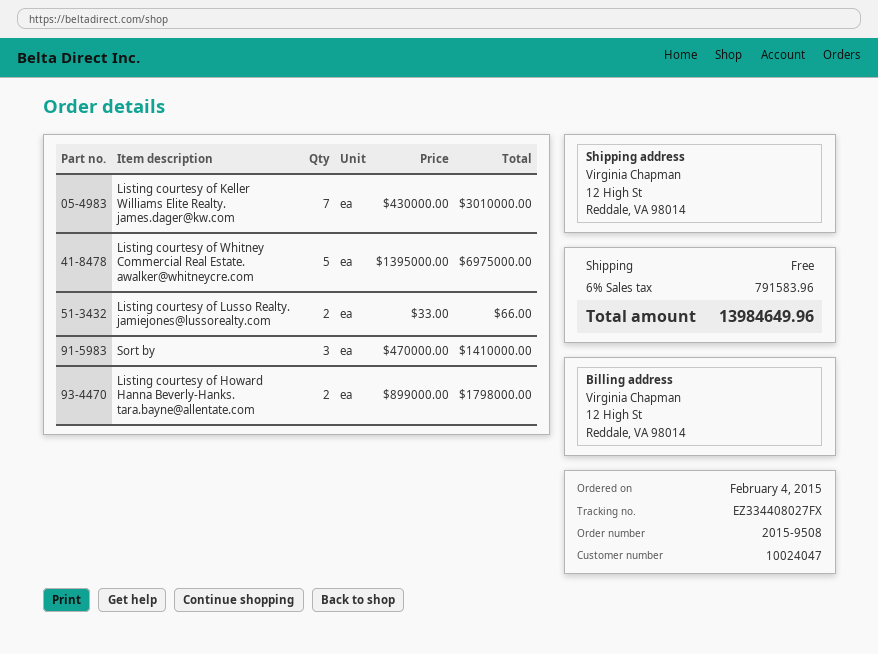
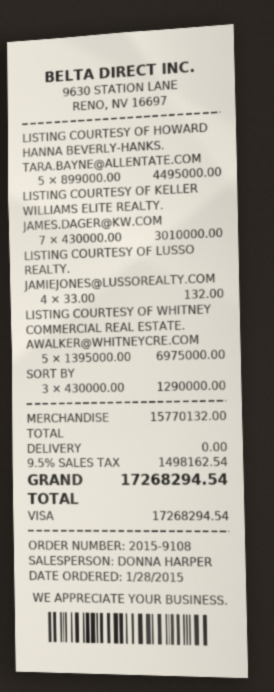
order number: 2015-9508 -> 2015-9108
order date: 2015-02-04 -> 2015-01-28
Listing courtesy of Lusso Realty. jamiejones@lussorealty.com: 2 x 33.00 = 66.00 -> 4 x 33.00 = 132.00
Sort by: 3 x 470000.00 = 1410000.00 -> 3 x 430000.00 = 1290000.00
Listing courtesy of Howard Hanna Beverly-Hanks. tara.bayne@allentate.com: 2 x 899000.00 = 1798000.00 -> 5 x 899000.00 = 4495000.00
tax: 6% = 791583.96 -> 9.5% = 1498162.54
total: 13984649.96 -> 17268294.54

